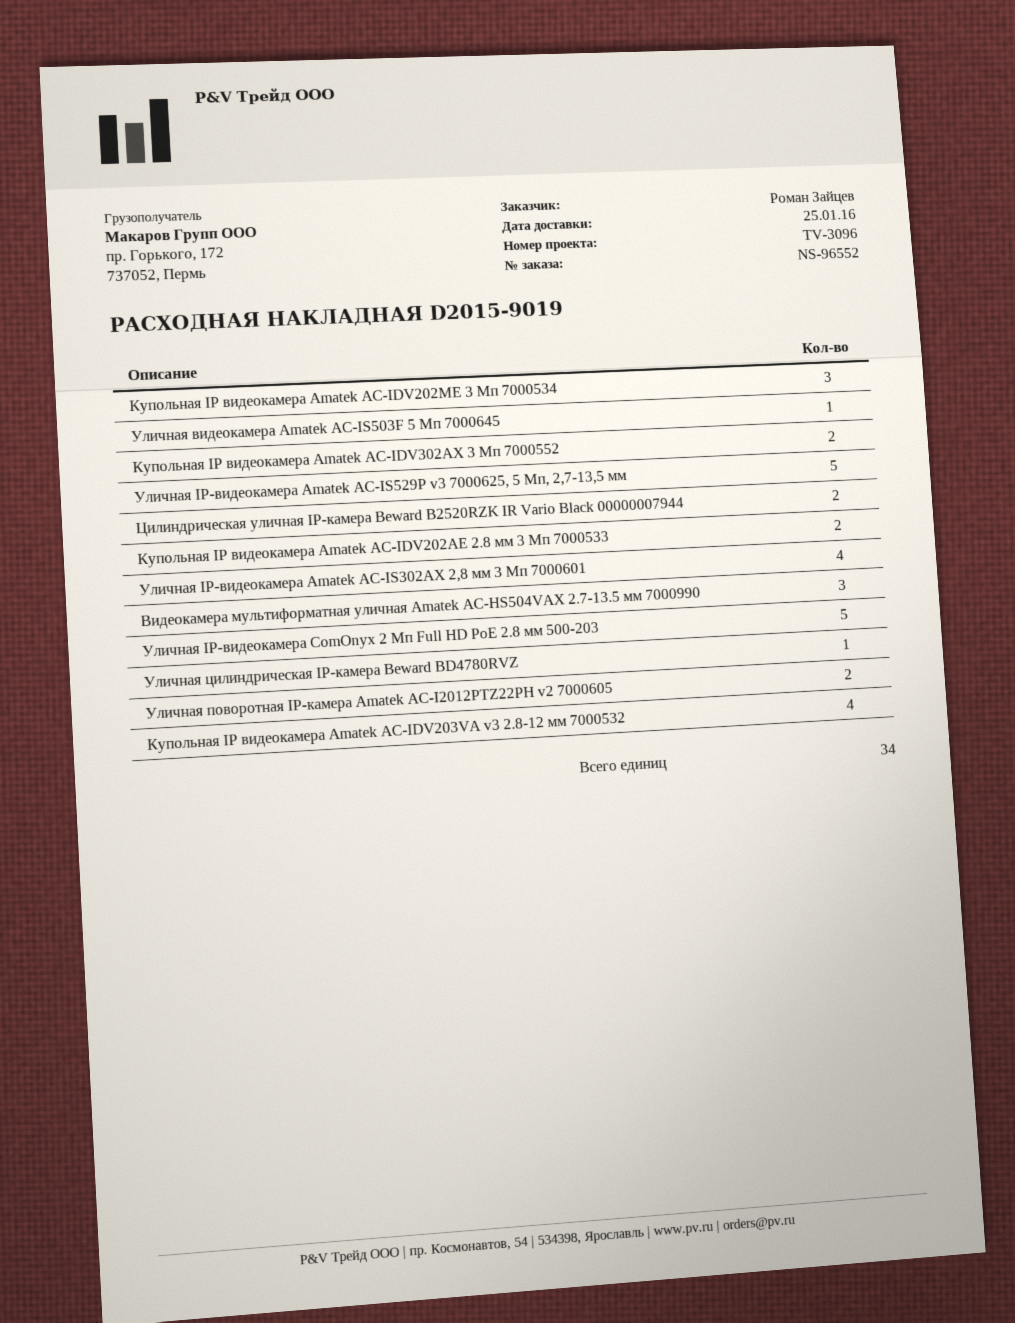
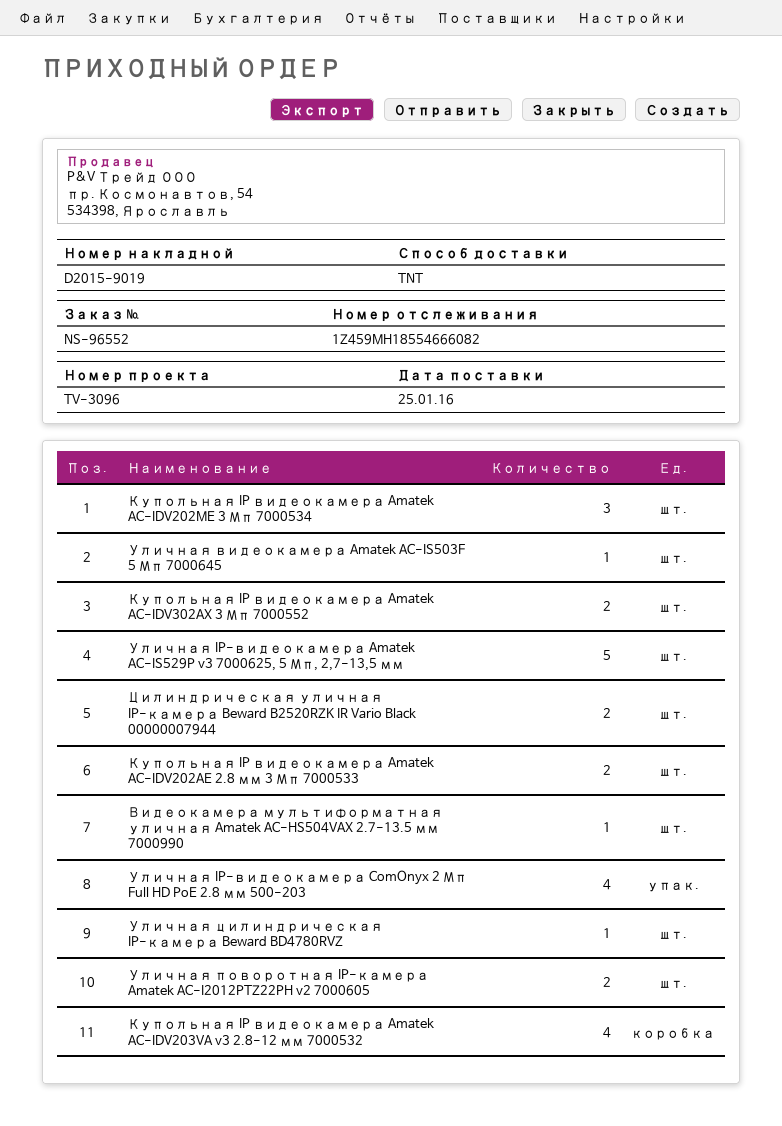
Уличная IP-видеокамера Amatek AC-IS302AX 2,8 мм 3 Мп 7000601: 4 -> none
Видеокамера мультиформатная уличная Amatek AC-HS504VAX 2.7-13.5 мм 7000990: 3 -> 1
Уличная IP-видеокамера ComOnyx 2 Мп Full HD PoE 2.8 мм 500-203: 5 -> 4

